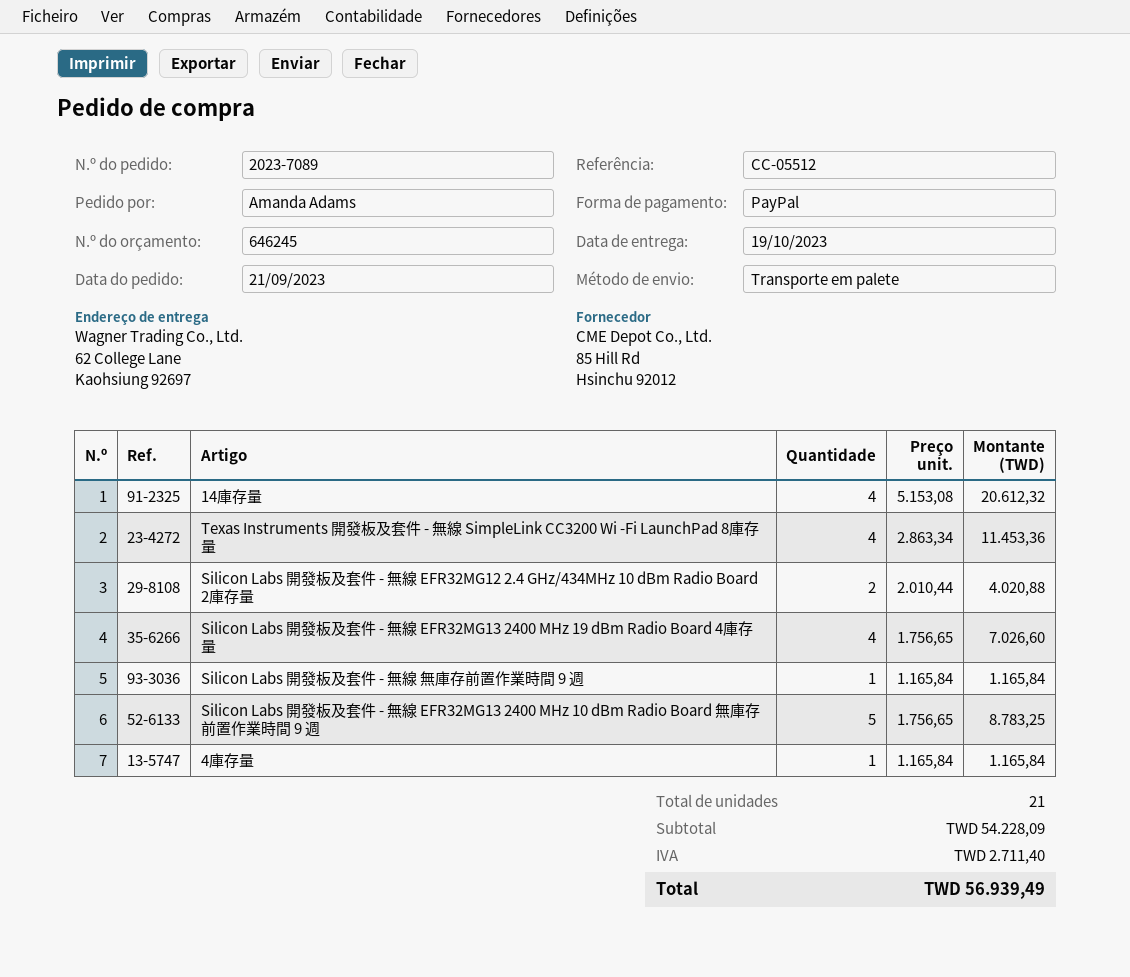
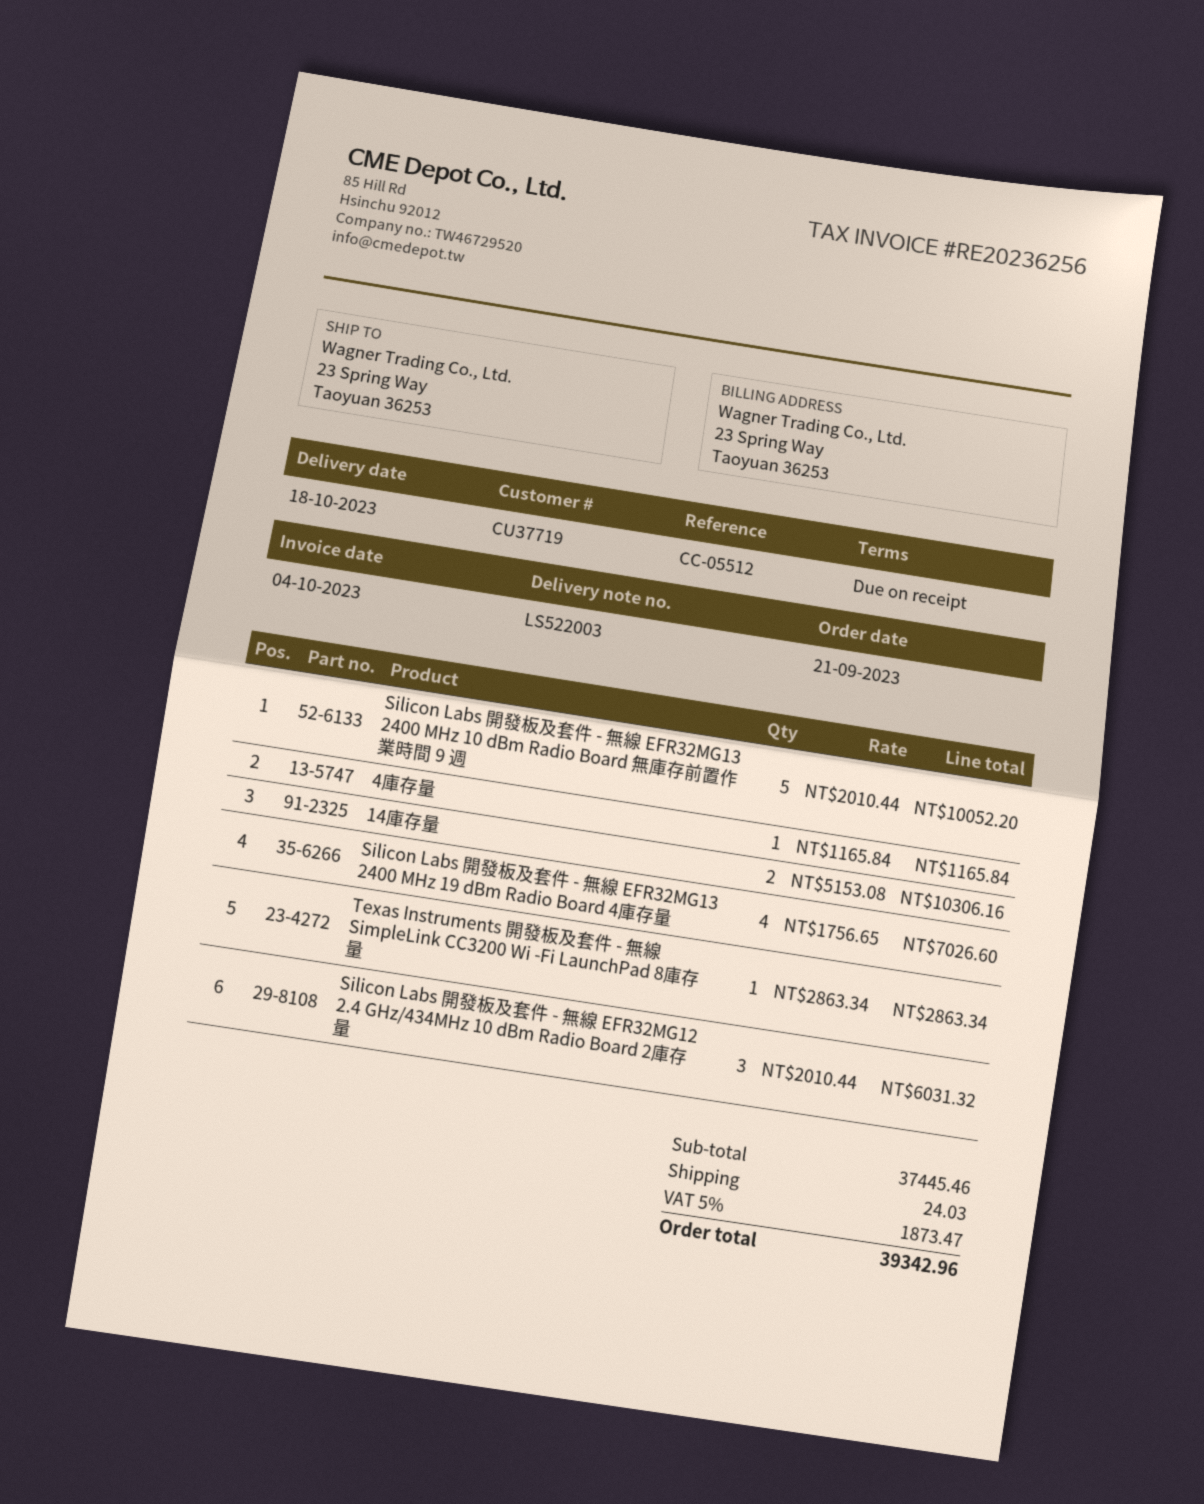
delivery date: 2023-10-19 -> 2023-10-18
ship to: 62 College Lane, Kaohsiung 92697 -> 23 Spring Way, Taoyuan 36253
14庫存量: 4 x 5153.08 = 20612.32 -> 2 x 5153.08 = 10306.16
Texas Instruments 開發板及套件 - 無線 SimpleLink CC3200 Wi -Fi LaunchPad 8庫存量: 4 x 2863.34 = 11453.36 -> 1 x 2863.34 = 2863.34
Silicon Labs 開發板及套件 - 無線 EFR32MG12 2.4 GHz/434MHz 10 dBm Radio Board 2庫存量: 2 x 2010.44 = 4020.88 -> 3 x 2010.44 = 6031.32
Silicon Labs 開發板及套件 - 無線 無庫存前置作業時間 9 週: 1 x 1165.84 = 1165.84 -> none
Silicon Labs 開發板及套件 - 無線 EFR32MG13 2400 MHz 10 dBm Radio Board 無庫存前置作業時間 9 週: 5 x 1756.65 = 8783.25 -> 5 x 2010.44 = 10052.20
subtotal: 54228.09 -> 37445.46
shipping: none -> 24.03
tax: 2711.40 -> 1873.47
total: 56939.49 -> 39342.96

